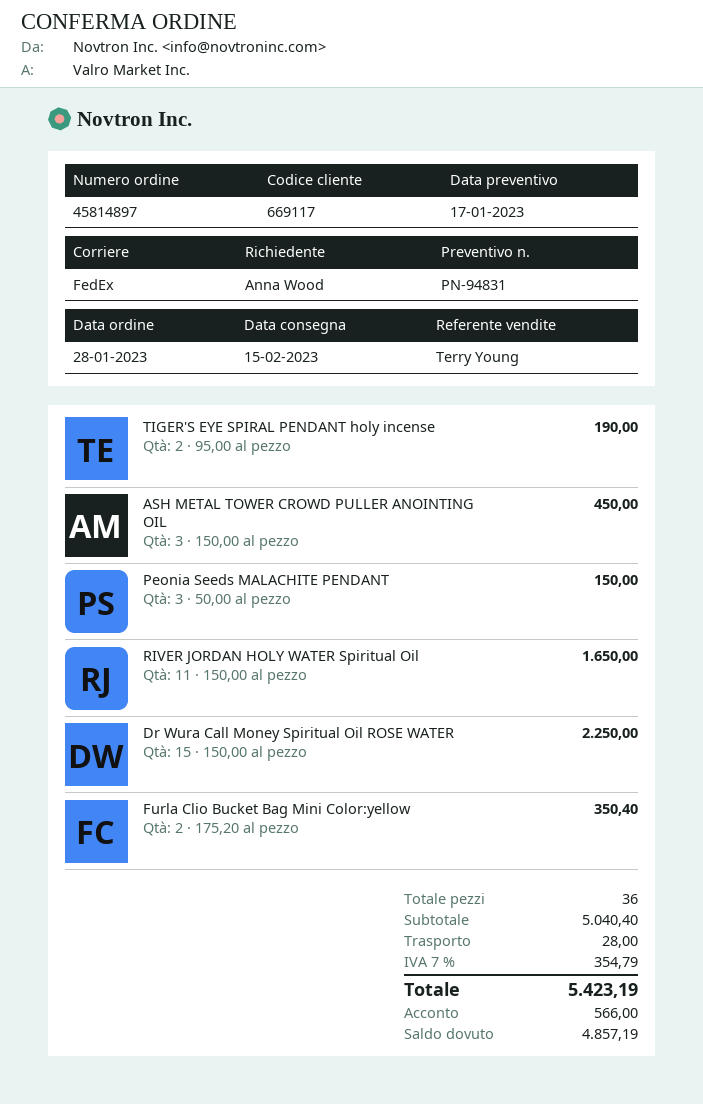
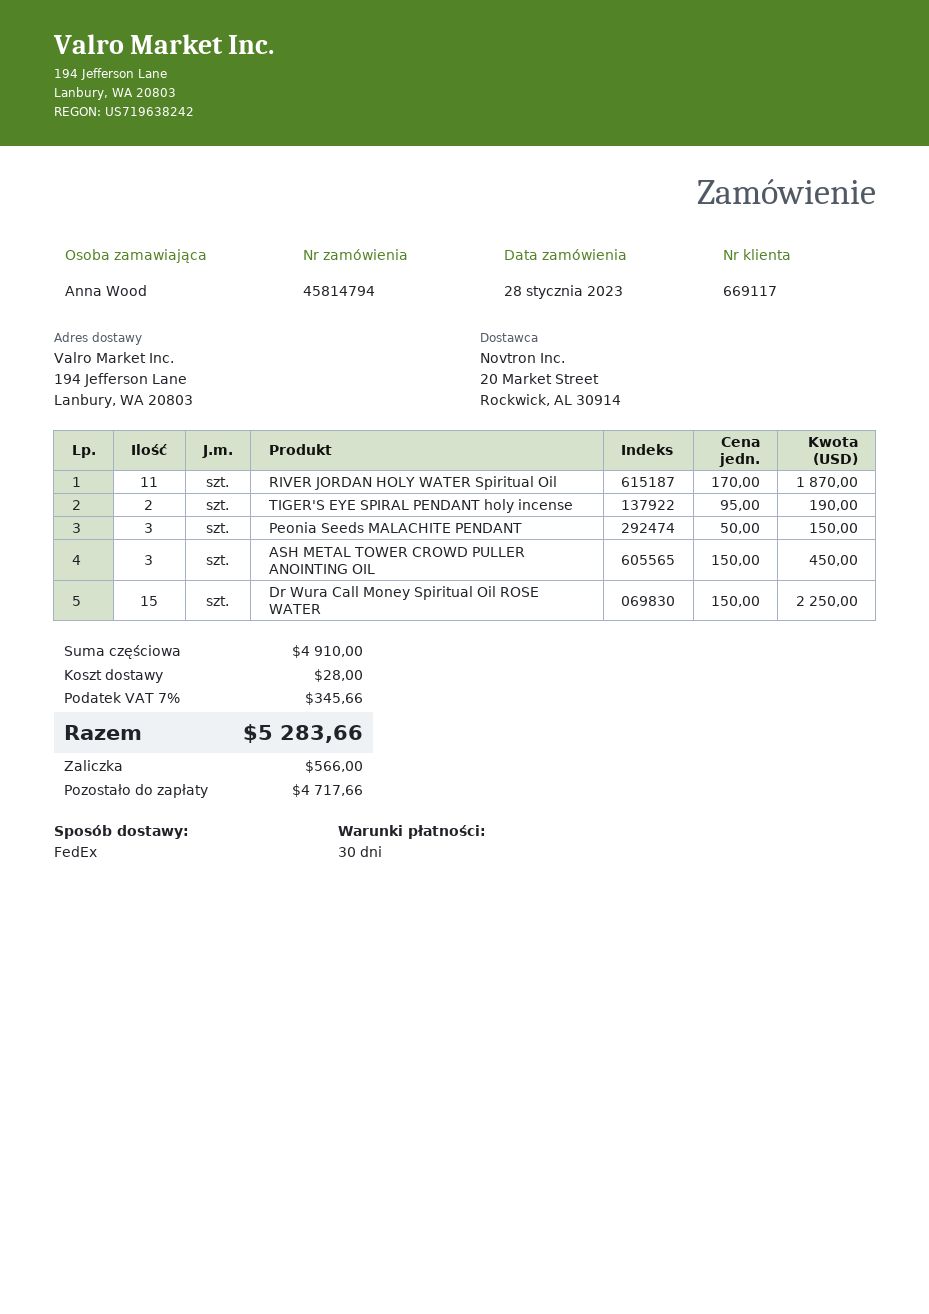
order number: 45814897 -> 45814794
RIVER JORDAN HOLY WATER Spiritual Oil: 11 x 150.00 = 1650.00 -> 11 x 170.00 = 1870.00
Furla Clio Bucket Bag Mini Color:yellow: 2 x 175.20 = 350.40 -> none
subtotal: 5040.40 -> 4910.00
tax: 7% = 354.79 -> 7% = 345.66
total: 5423.19 -> 5283.66
balance: 4857.19 -> 4717.66

